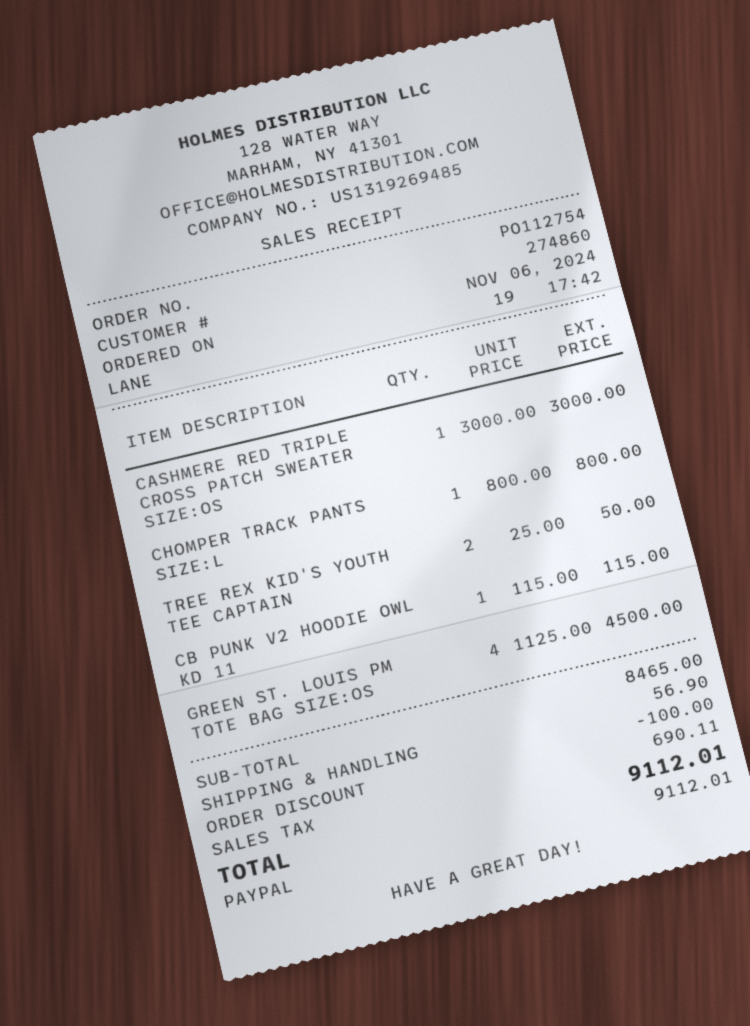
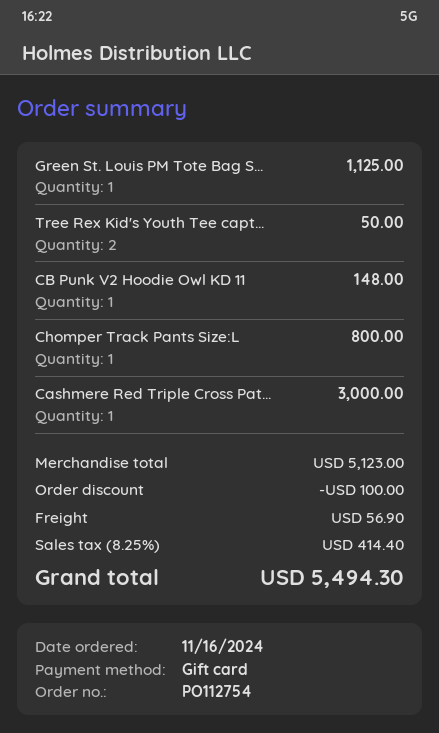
order date: 2024-11-06 -> 2024-11-16
payment method: PayPal -> gift card
CB PUNK V2 HOODIE OWL KD 11: 1 for 115.00 -> 1 for 148.00
GREEN ST. LOUIS PM TOTE BAG SIZE:OS: 4 for 4500.00 -> 1 for 1125.00
subtotal: 8465.00 -> 5123.00
tax: 690.11 -> 414.40
total: 9112.01 -> 5494.30

